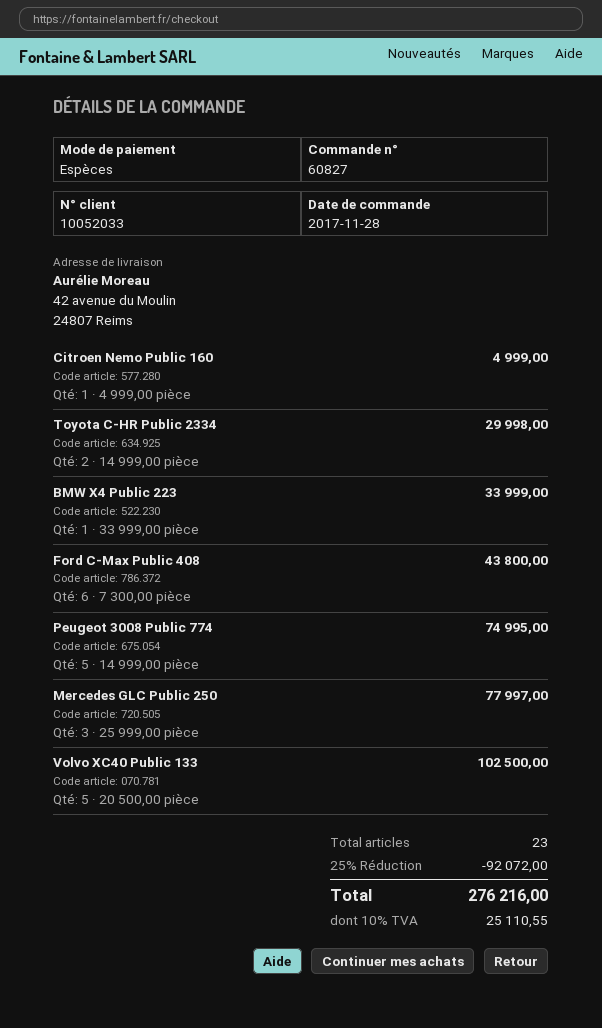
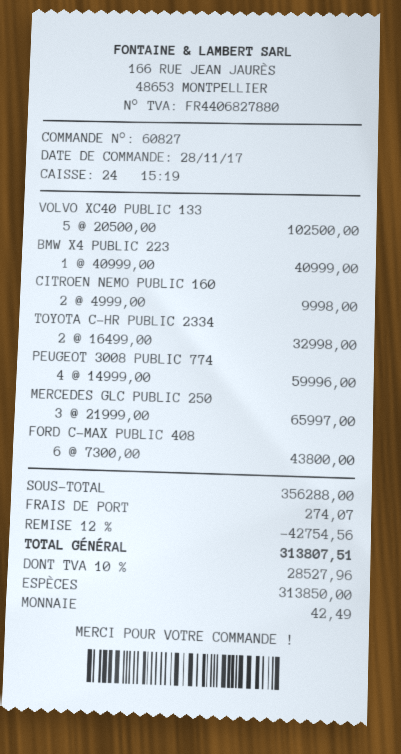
Citroen Nemo Public 160: 1 x 4999.00 = 4999.00 -> 2 x 4999.00 = 9998.00
Toyota C-HR Public 2334: 2 x 14999.00 = 29998.00 -> 2 x 16499.00 = 32998.00
BMW X4 Public 223: 1 x 33999.00 = 33999.00 -> 1 x 40999.00 = 40999.00
Peugeot 3008 Public 774: 5 x 14999.00 = 74995.00 -> 4 x 14999.00 = 59996.00
Mercedes GLC Public 250: 3 x 25999.00 = 77997.00 -> 3 x 21999.00 = 65997.00
discount: 25% = 92072.00 -> 12% = 42754.56
shipping: none -> 274.07
tax: 10% = 25110.55 -> 10% = 28527.96
total: 276216.00 -> 313807.51

